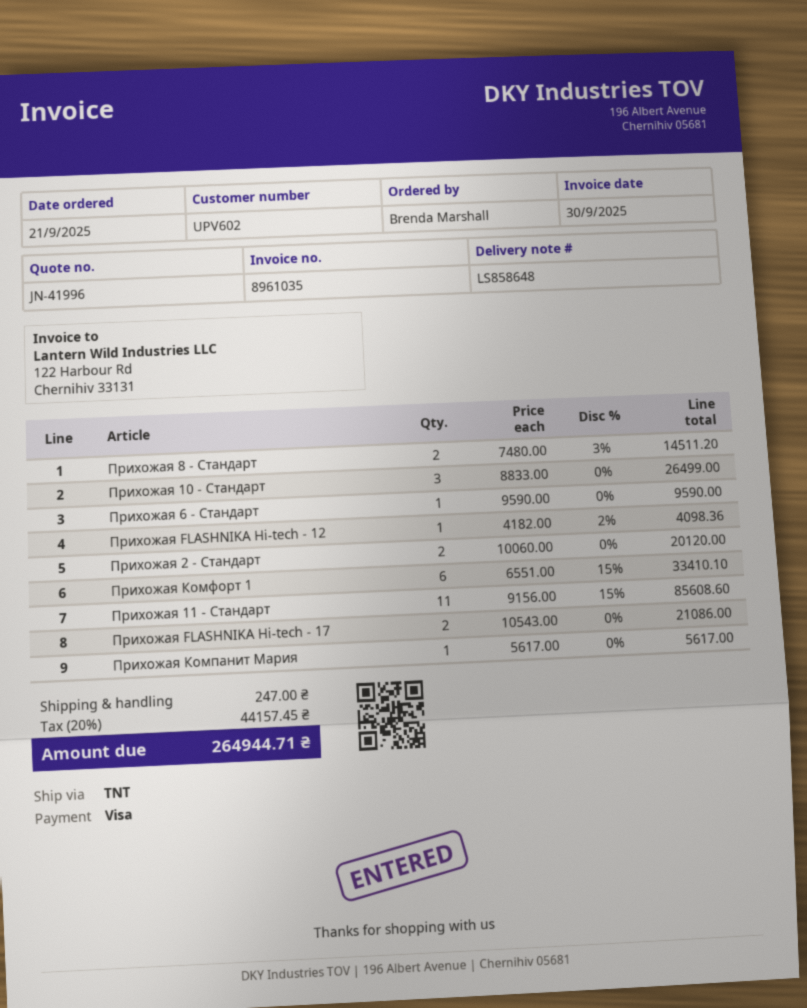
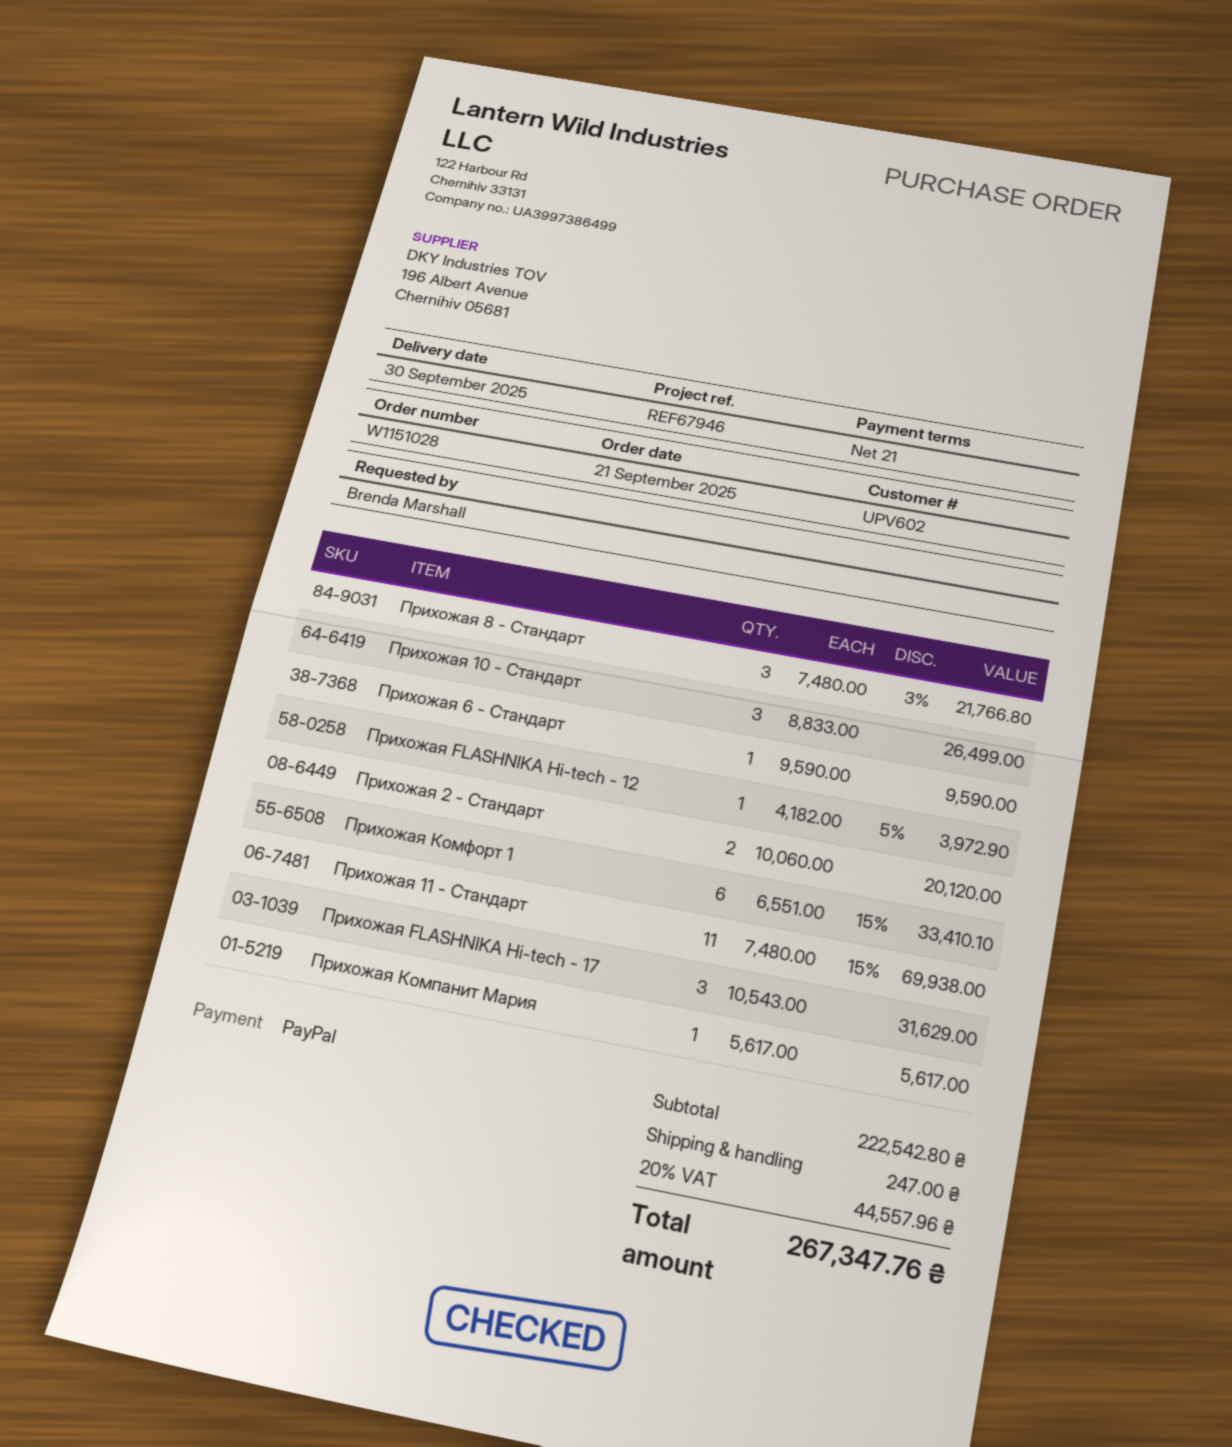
payment method: Visa -> PayPal
Прихожая 8 - Стандарт: 2 x 7480.00 - 3% = 14511.20 -> 3 x 7480.00 - 3% = 21766.80
Прихожая FLASHNIKA Hi-tech - 12: 1 x 4182.00 - 2% = 4098.36 -> 1 x 4182.00 - 5% = 3972.90
Прихожая 11 - Стандарт: 11 x 9156.00 - 15% = 85608.60 -> 11 x 7480.00 - 15% = 69938.00
Прихожая FLASHNIKA Hi-tech - 17: 2 x 10543.00 = 21086.00 -> 3 x 10543.00 = 31629.00
tax: 20% = 44157.45 -> 20% = 44557.96
total: 264944.71 -> 267347.76

